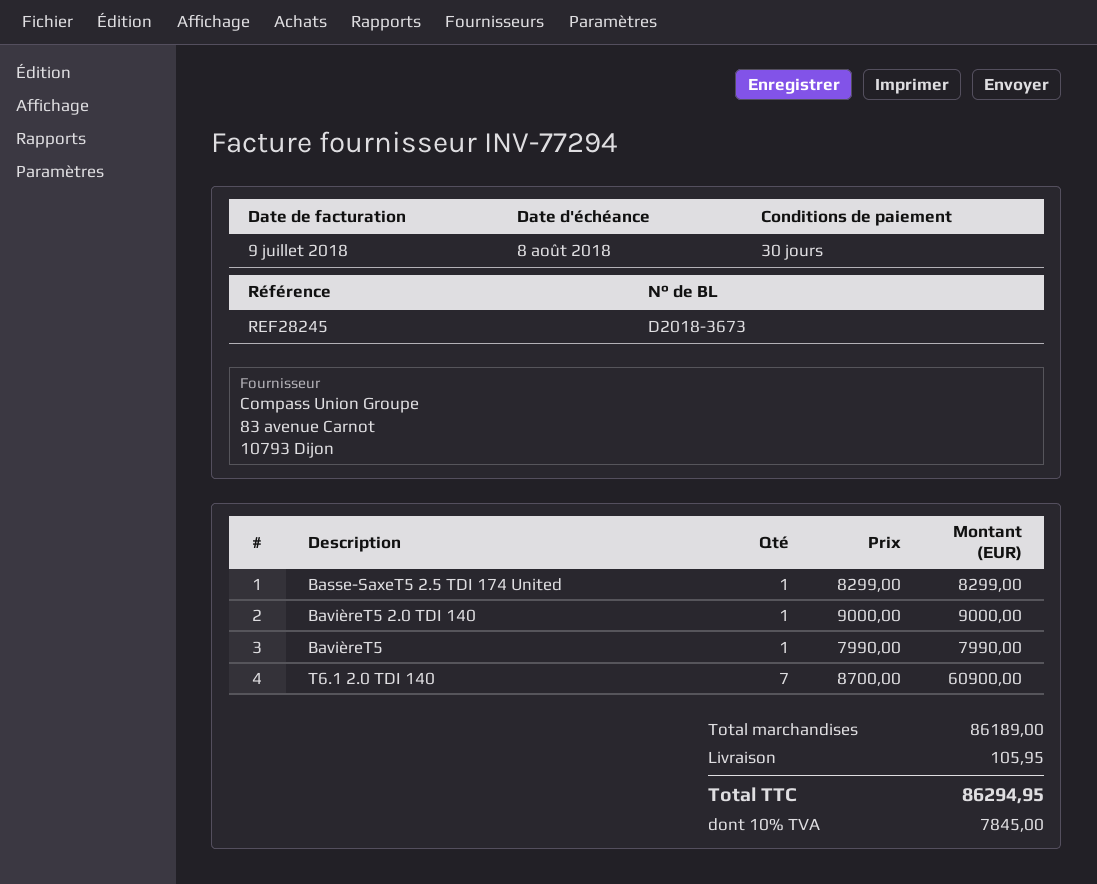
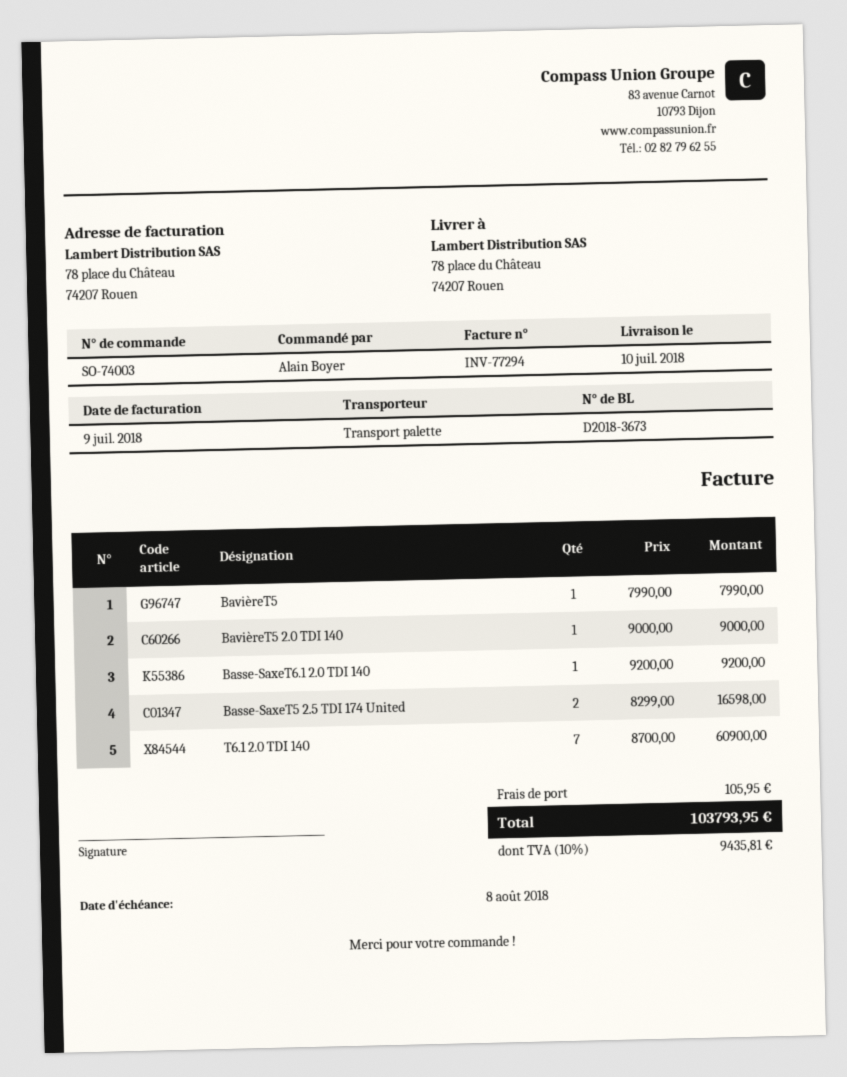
Basse-SaxeT5 2.5 TDI 174 United: 1 x 8299.00 = 8299.00 -> 2 x 8299.00 = 16598.00
Basse-SaxeT6.1 2.0 TDI 140: none -> 1 x 9200.00 = 9200.00
tax: 10% = 7845.00 -> 10% = 9435.81
total: 86294.95 -> 103793.95

